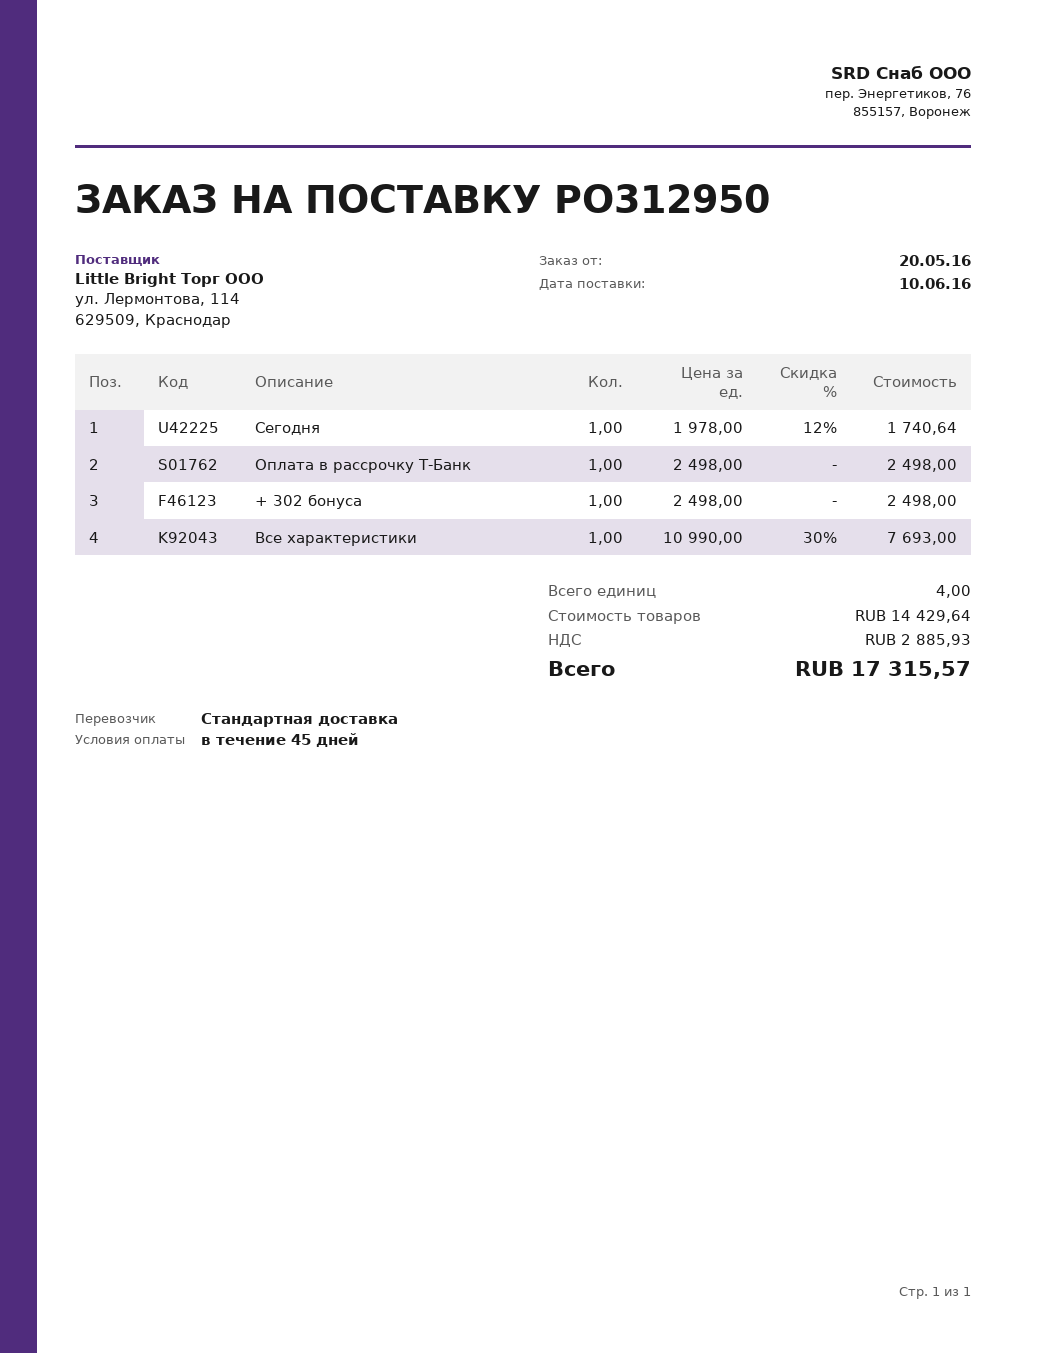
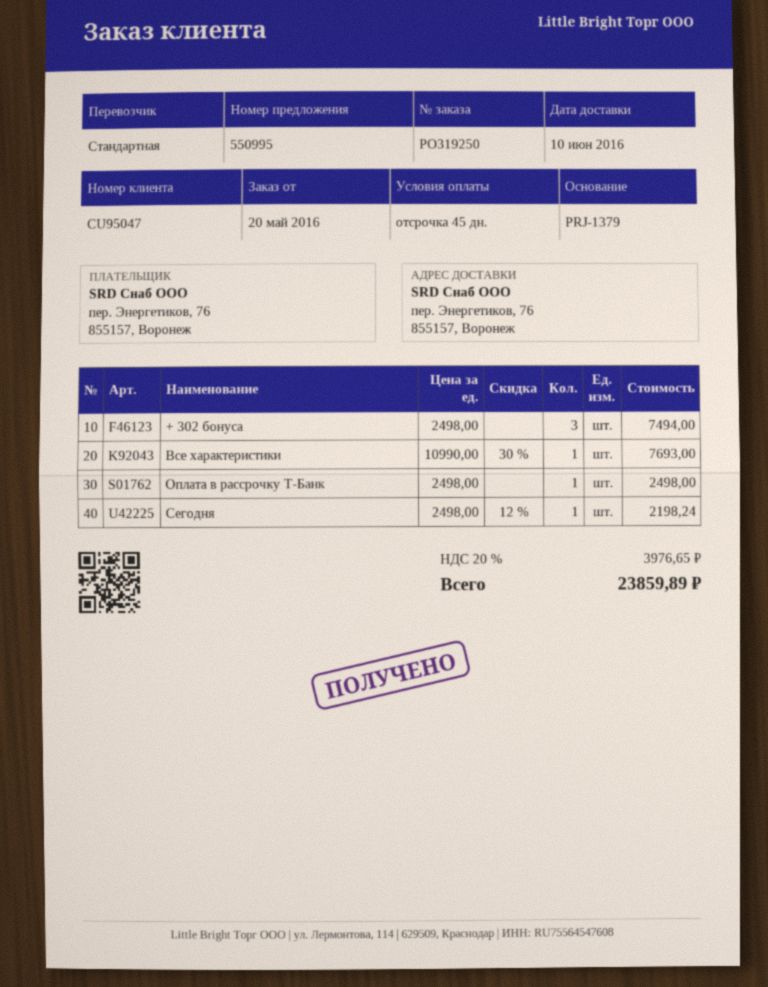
order number: PO312950 -> PO319250
Сегодня: 1 x 1978.00 - 12% = 1740.64 -> 1 x 2498.00 - 12% = 2198.24
+ 302 бонуса: 1 x 2498.00 = 2498.00 -> 3 x 2498.00 = 7494.00
tax: 2885.93 -> 3976.65
total: 17315.57 -> 23859.89

